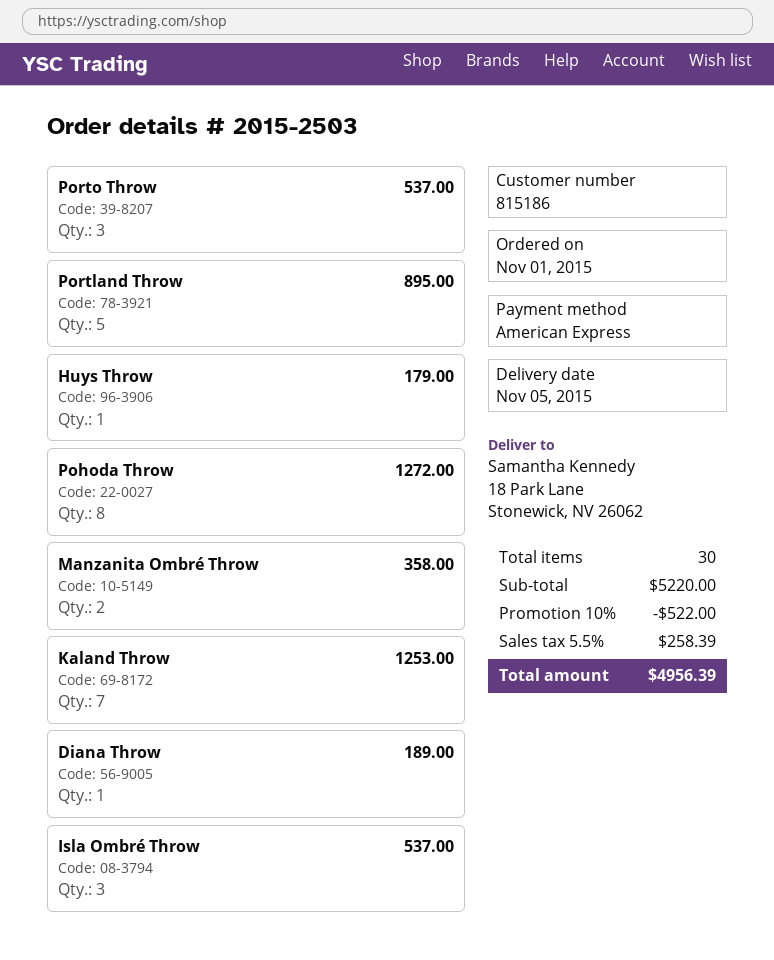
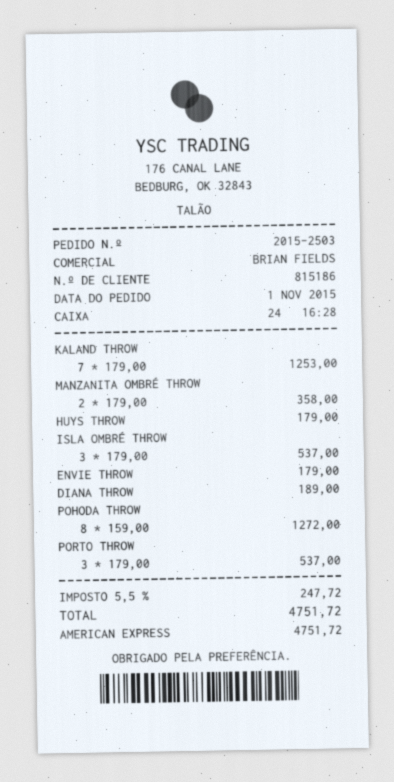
Portland Throw: 5 for 895.00 -> none
ENVIE THROW: none -> 1 for 179.00
discount: 10% = 522.00 -> none
tax: 5.5% = 258.39 -> 5.5% = 247.72
total: 4956.39 -> 4751.72

